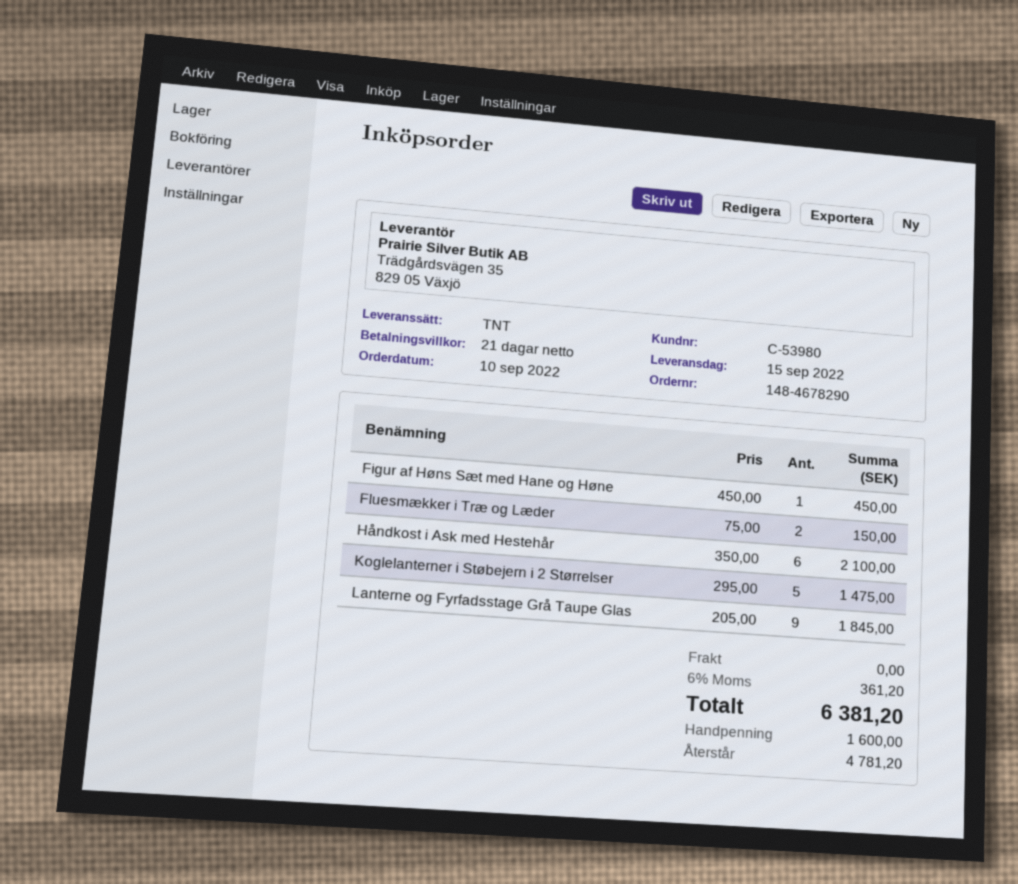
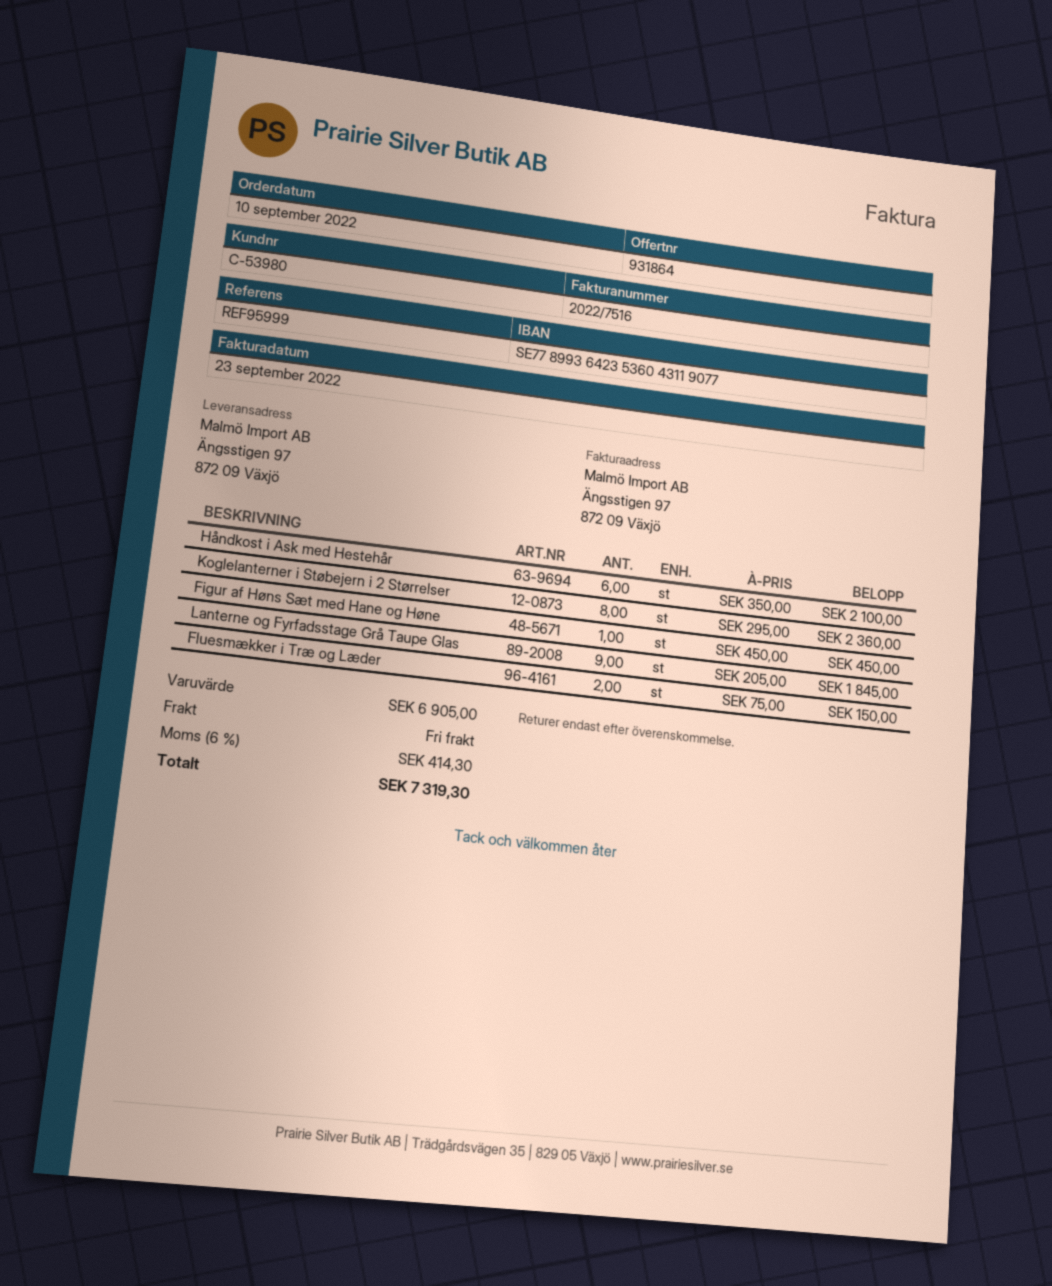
Koglelanterner i Støbejern i 2 Størrelser: 5 x 295.00 = 1475.00 -> 8 x 295.00 = 2360.00
tax: 6% = 361.20 -> 6% = 414.30
total: 6381.20 -> 7319.30

